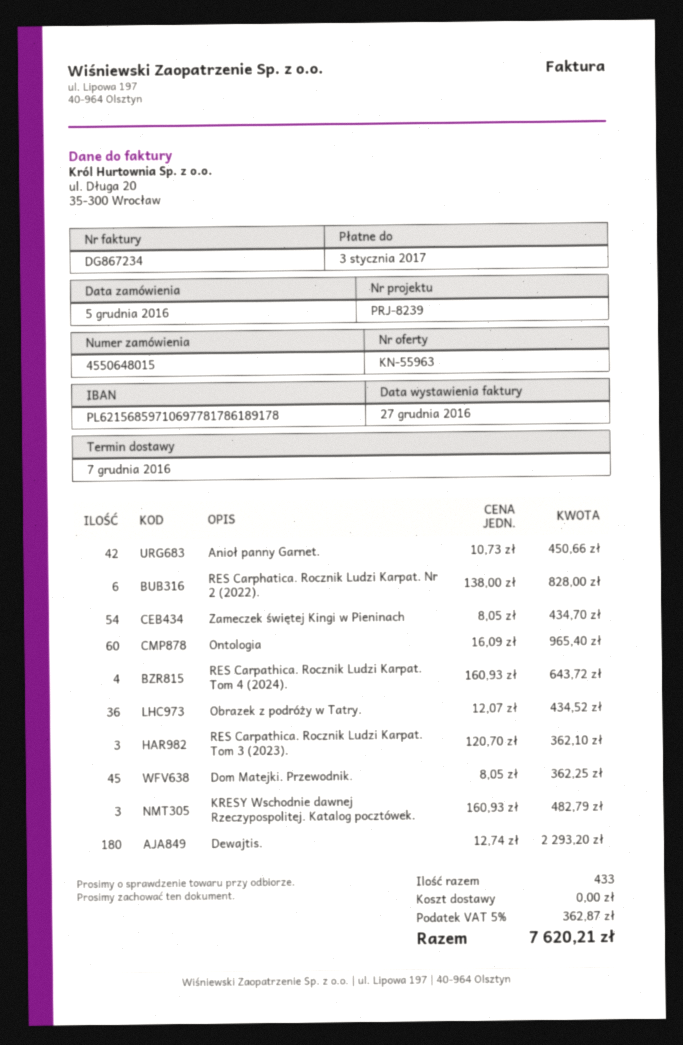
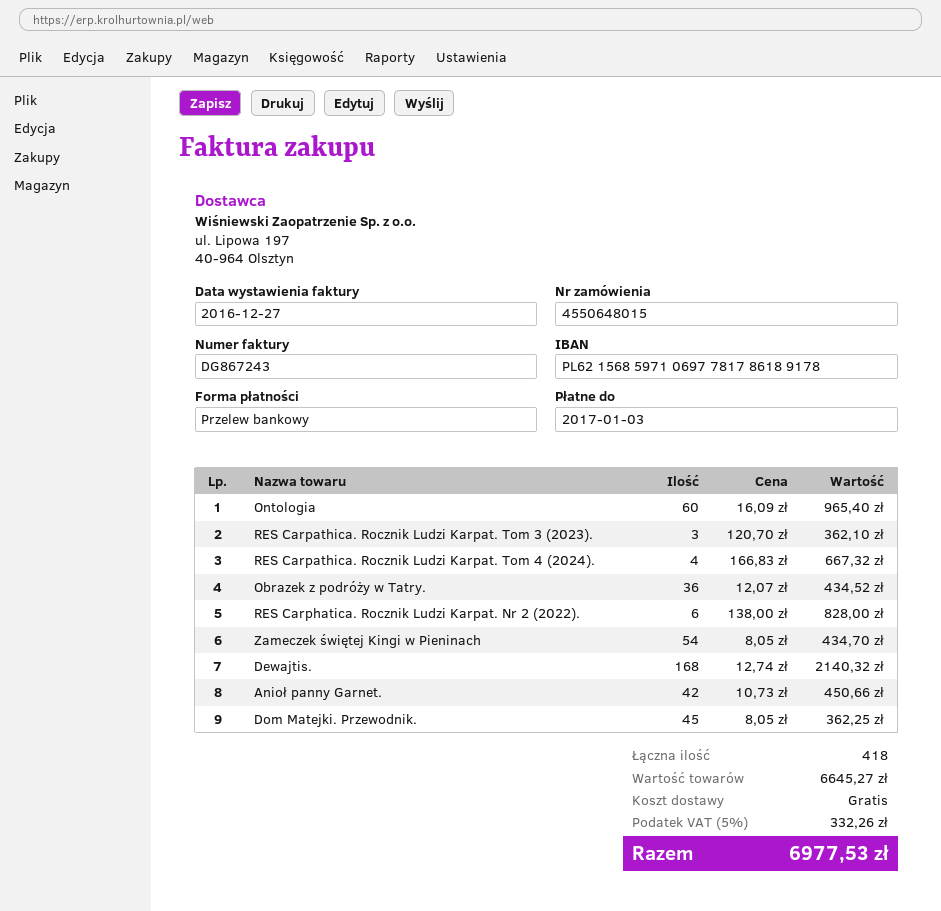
invoice number: DG867234 -> DG867243
RES Carpathica. Rocznik Ludzi Karpat. Tom 4 (2024).: 4 x 160.93 = 643.72 -> 4 x 166.83 = 667.32
KRESY Wschodnie dawnej Rzeczypospolitej. Katalog pocztówek.: 3 x 160.93 = 482.79 -> none
Dewajtis.: 180 x 12.74 = 2293.20 -> 168 x 12.74 = 2140.32
total quantity: 433 -> 418
tax: 5% = 362.87 -> 5% = 332.26
total: 7620.21 -> 6977.53

